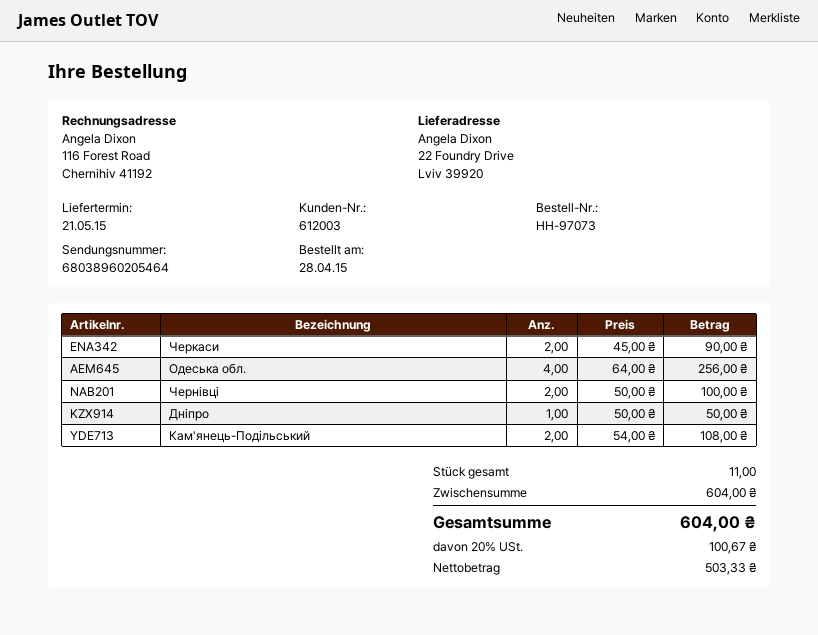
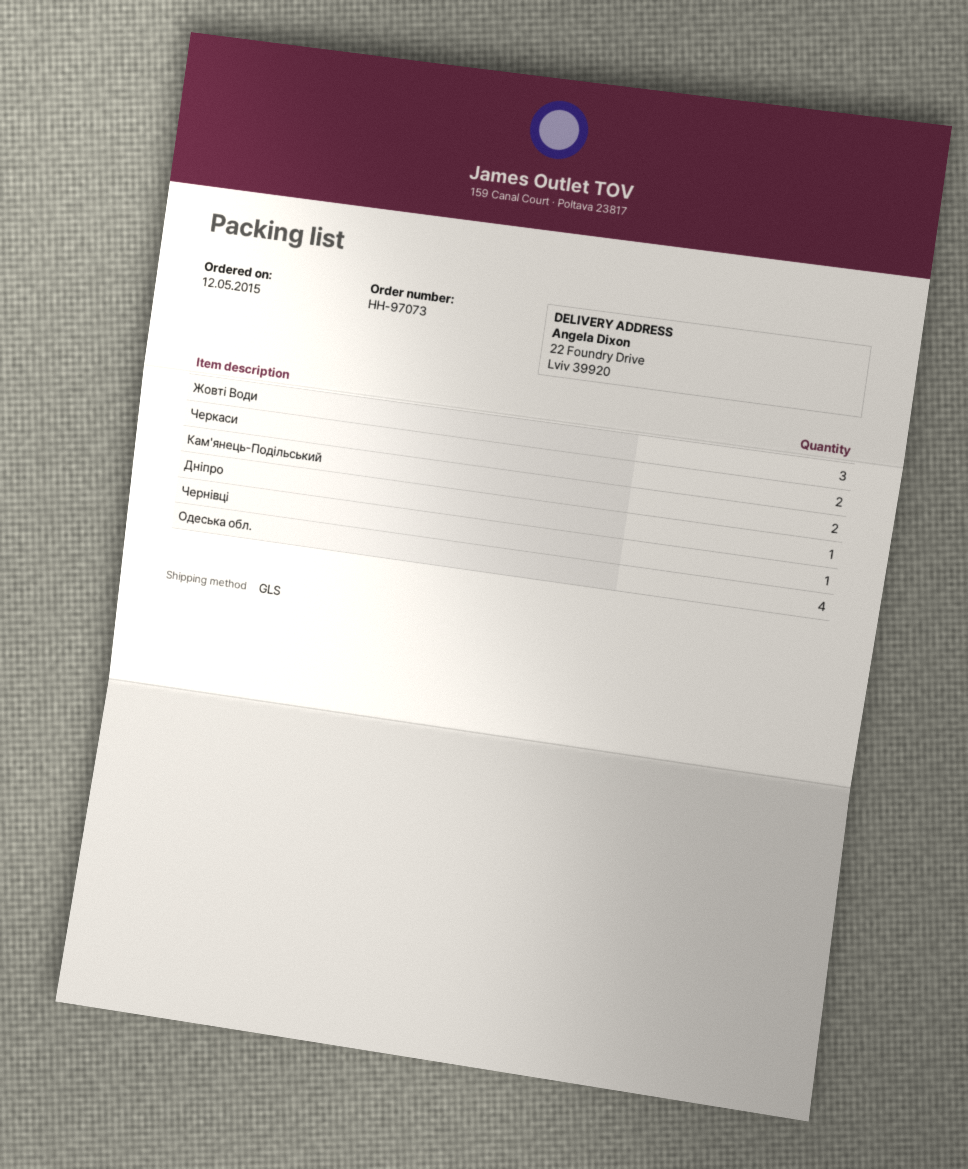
order date: 2015-04-28 -> 2015-05-12
Чернівці: 2 -> 1
Жовті Води: none -> 3

